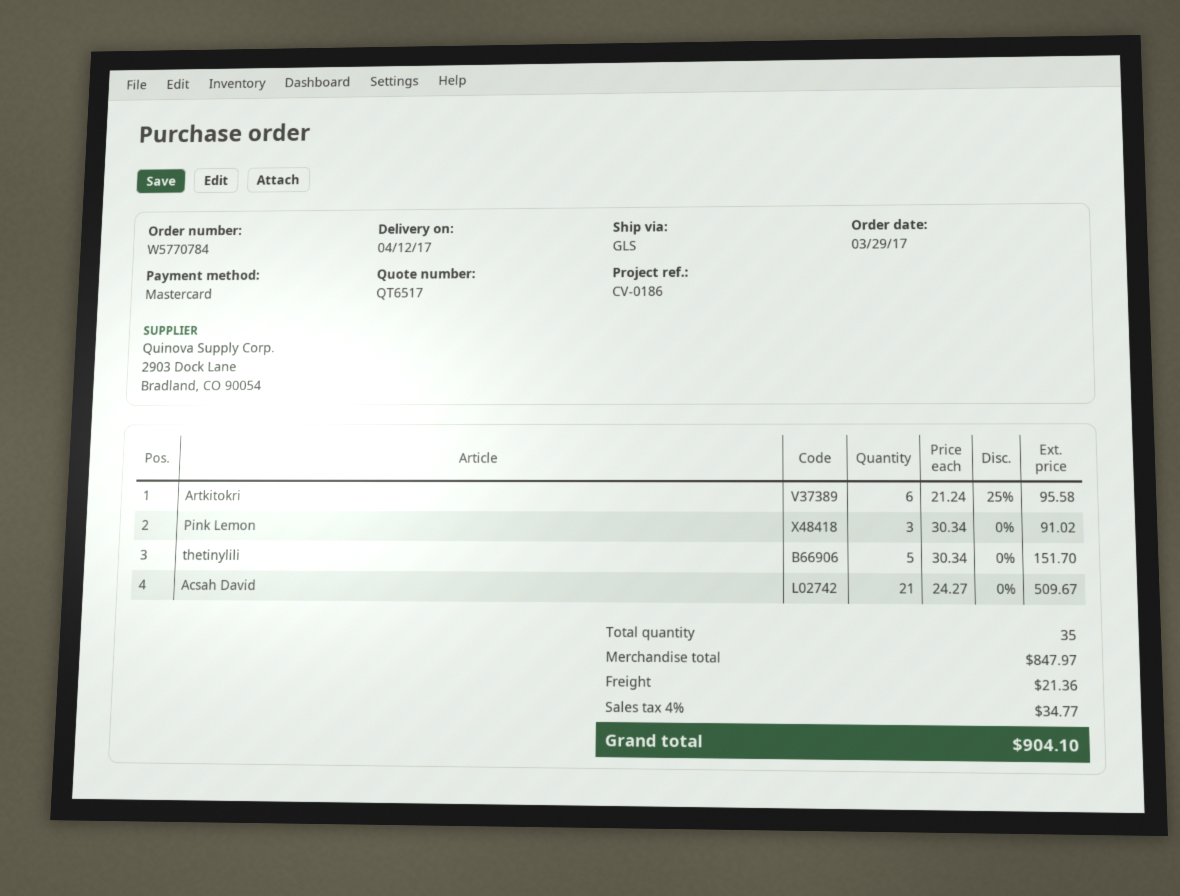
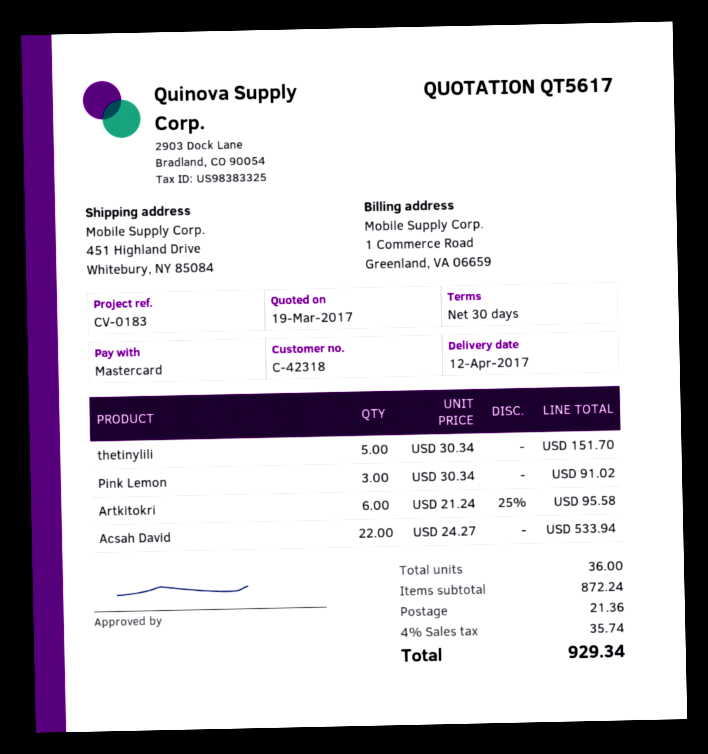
quote number: QT6517 -> QT5617
reference: CV-0186 -> CV-0183
Acsah David: 21 x 24.27 = 509.67 -> 22 x 24.27 = 533.94
total quantity: 35 -> 36
subtotal: 847.97 -> 872.24
tax: 4% = 34.77 -> 4% = 35.74
total: 904.10 -> 929.34

